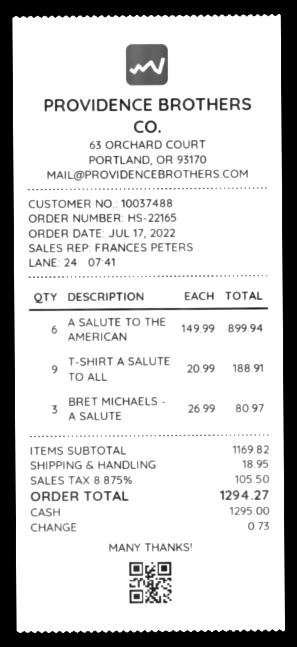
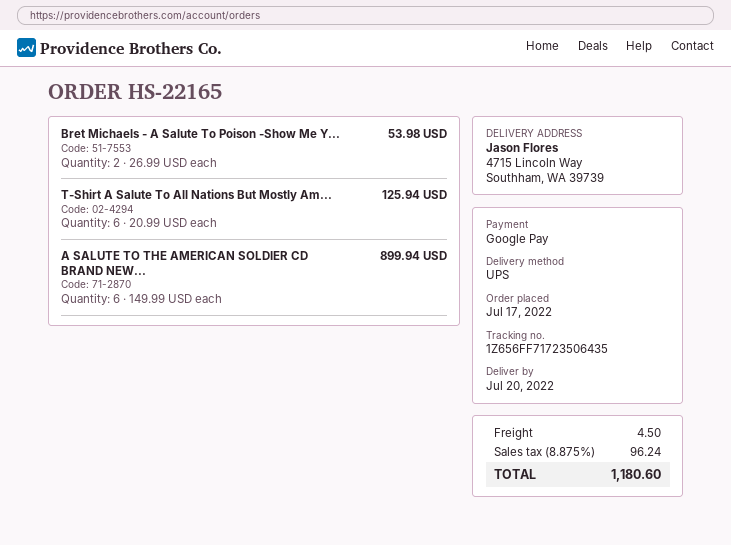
payment method: cash -> Google Pay
T-SHIRT A SALUTE TO ALL: 9 x 20.99 = 188.91 -> 6 x 20.99 = 125.94
BRET MICHAELS - A SALUTE: 3 x 26.99 = 80.97 -> 2 x 26.99 = 53.98
shipping: 18.95 -> 4.50
tax: 8.875% = 105.50 -> 8.875% = 96.24
total: 1294.27 -> 1180.60

